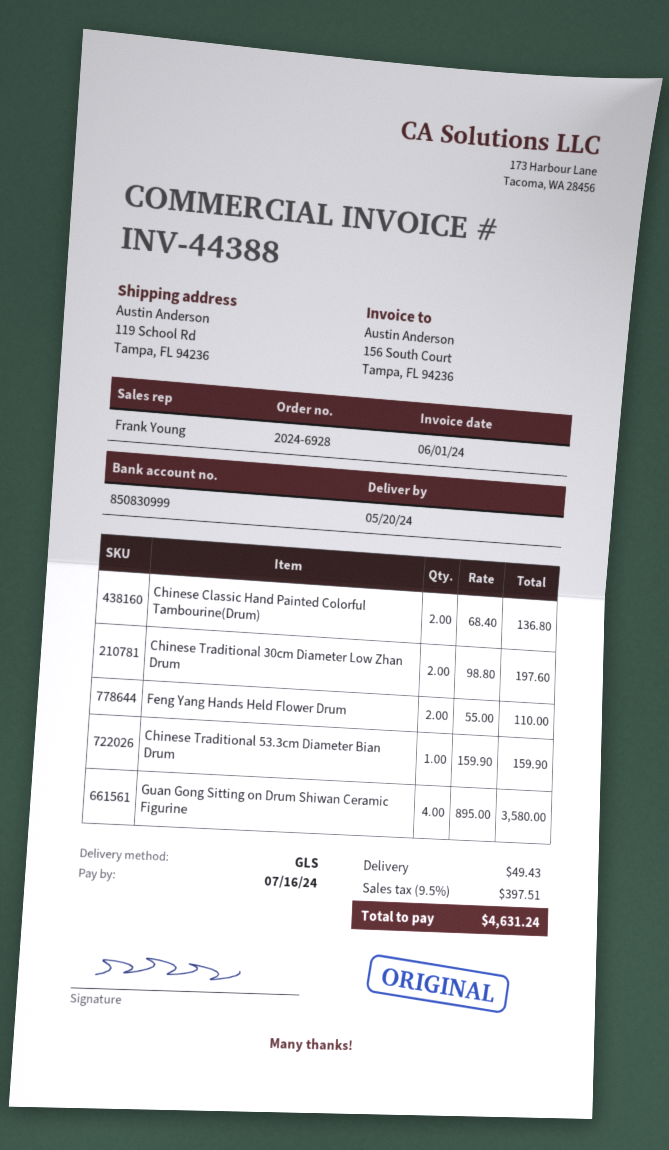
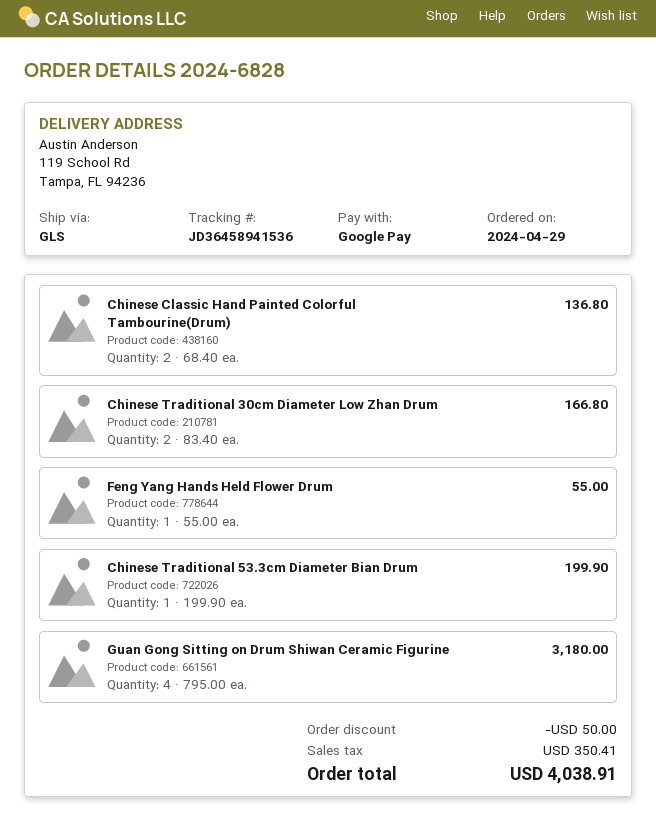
order number: 2024-6928 -> 2024-6828
Chinese Traditional 30cm Diameter Low Zhan Drum: 2 x 98.80 = 197.60 -> 2 x 83.40 = 166.80
Feng Yang Hands Held Flower Drum: 2 x 55.00 = 110.00 -> 1 x 55.00 = 55.00
Chinese Traditional 53.3cm Diameter Bian Drum: 1 x 159.90 = 159.90 -> 1 x 199.90 = 199.90
Guan Gong Sitting on Drum Shiwan Ceramic Figurine: 4 x 895.00 = 3580.00 -> 4 x 795.00 = 3180.00
discount: none -> 50.00
shipping: 49.43 -> none
tax: 397.51 -> 350.41
total: 4631.24 -> 4038.91

